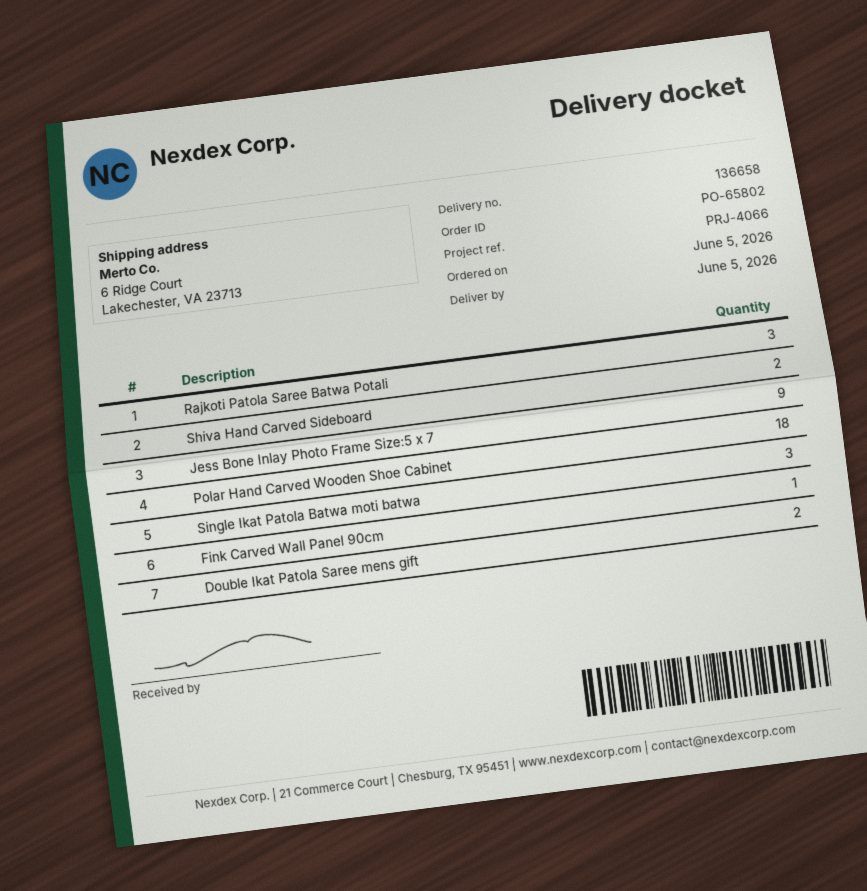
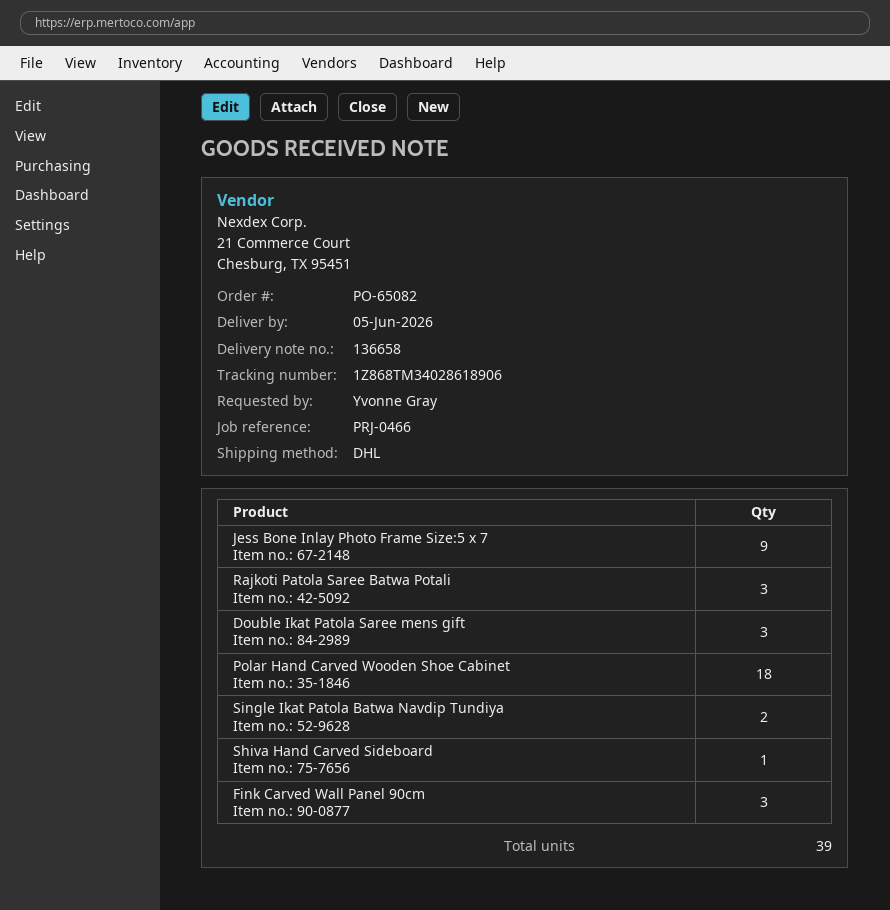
order number: PO-65802 -> PO-65082
reference: PRJ-4066 -> PRJ-0466
Shiva Hand Carved Sideboard: 2 -> 1
Single Ikat Patola Batwa moti batwa: 3 -> none
Fink Carved Wall Panel 90cm: 1 -> 3
Double Ikat Patola Saree mens gift: 2 -> 3
Single Ikat Patola Batwa Navdip Tundiya: none -> 2

